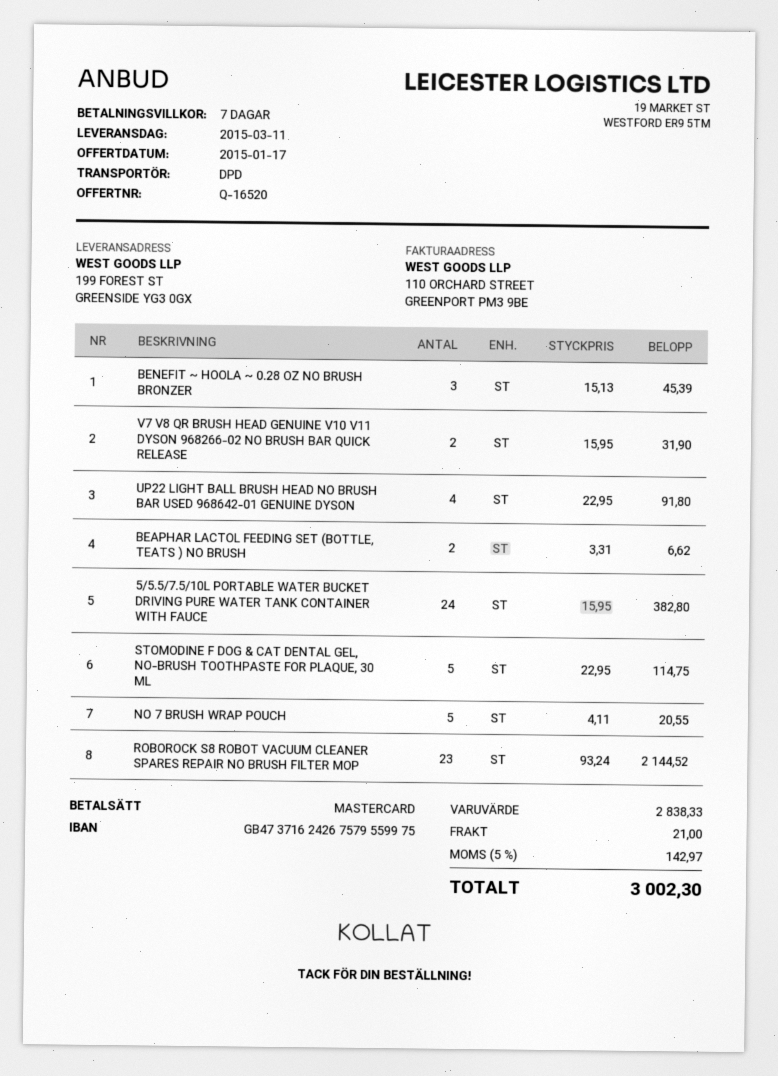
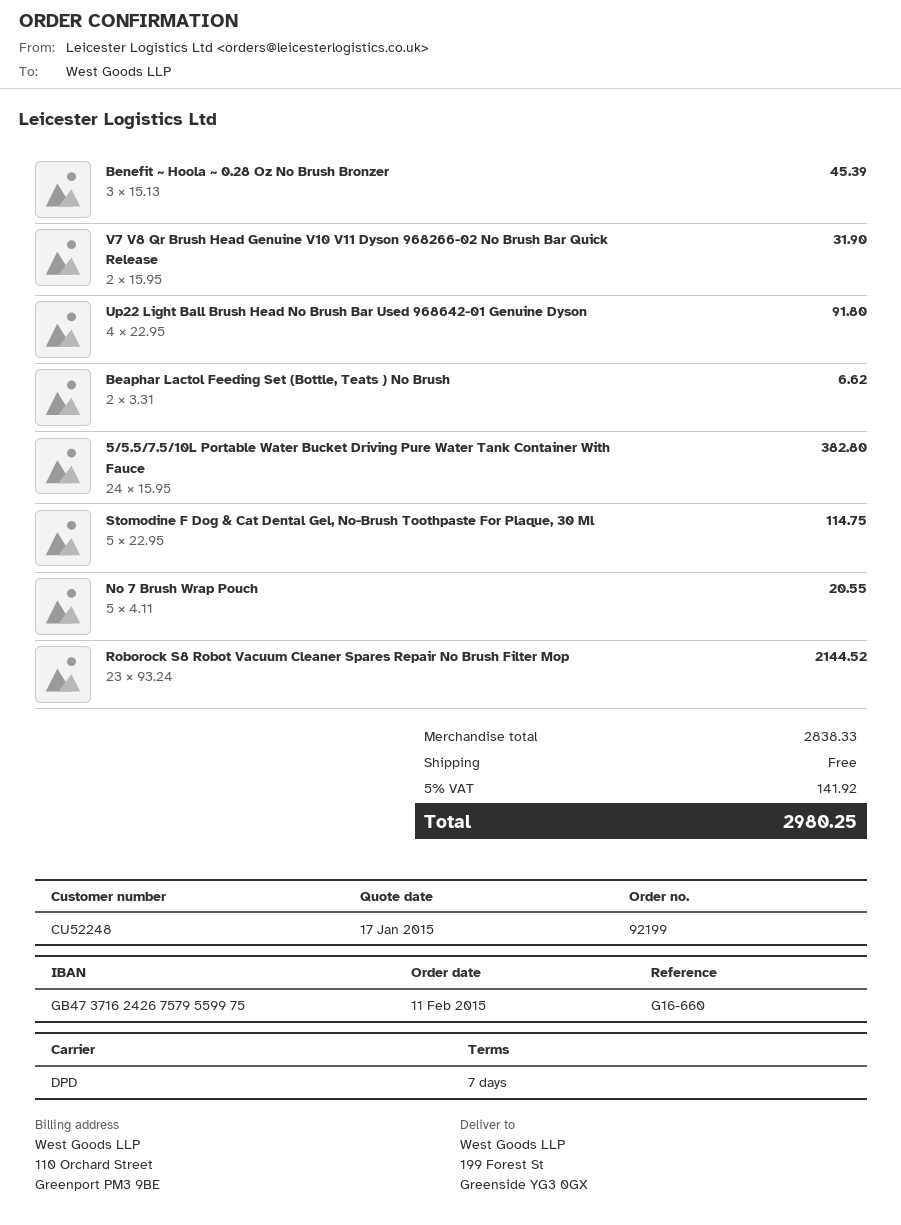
shipping: 21.00 -> 0.00
tax: 5% = 142.97 -> 5% = 141.92
total: 3002.30 -> 2980.25

